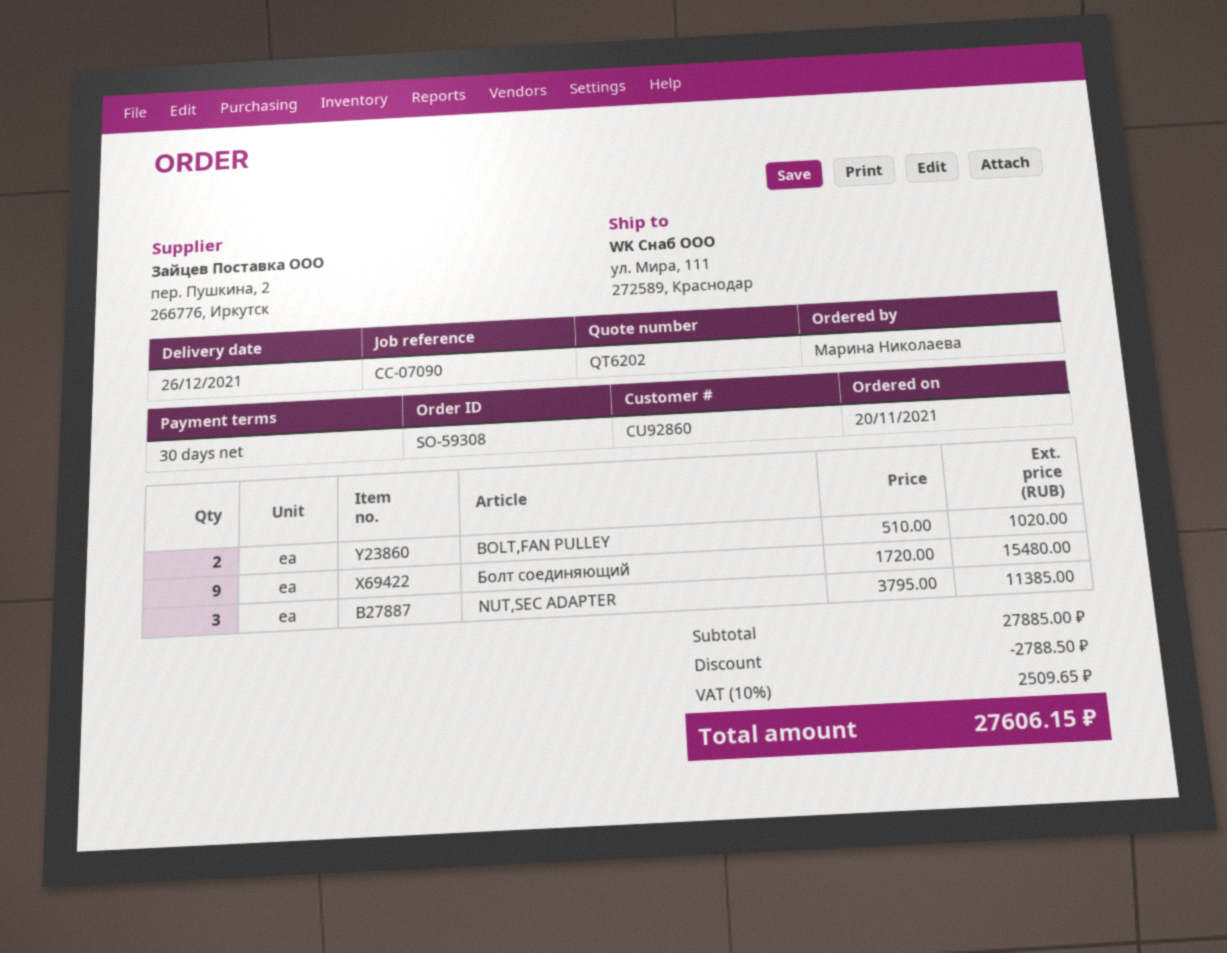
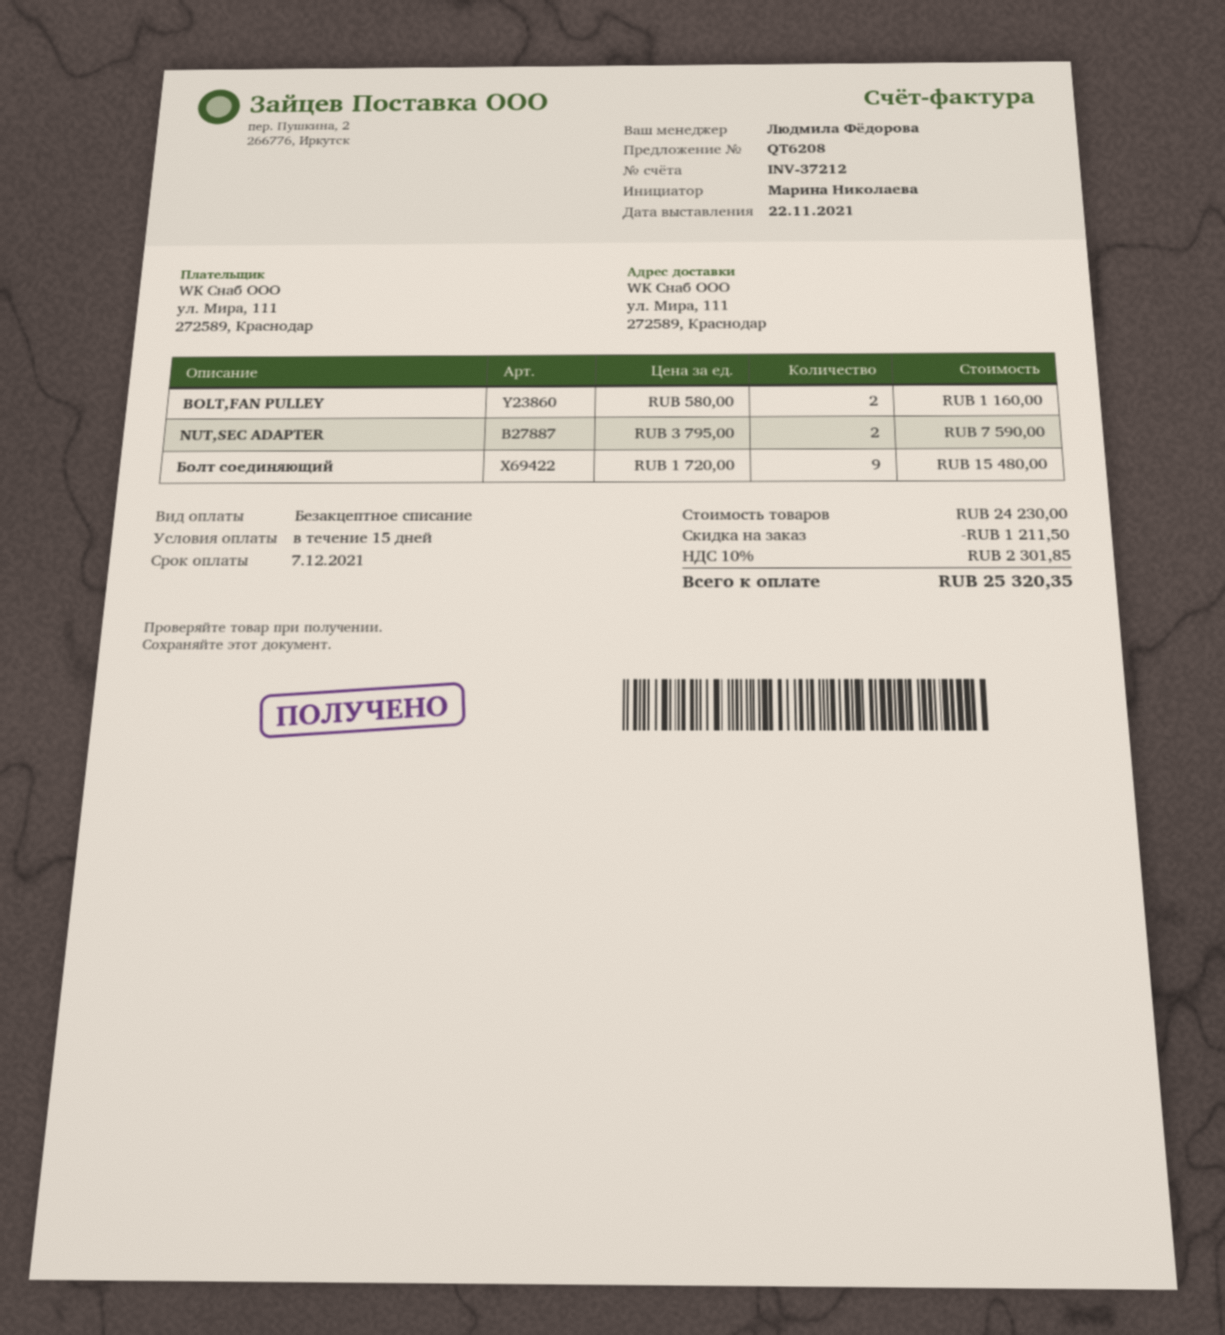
quote number: QT6202 -> QT6208
payment terms: 30 days -> 15 days
BOLT,FAN PULLEY: 2 x 510.00 = 1020.00 -> 2 x 580.00 = 1160.00
NUT,SEC ADAPTER: 3 x 3795.00 = 11385.00 -> 2 x 3795.00 = 7590.00
subtotal: 27885.00 -> 24230.00
discount: 2788.50 -> 1211.50
tax: 10% = 2509.65 -> 10% = 2301.85
total: 27606.15 -> 25320.35

